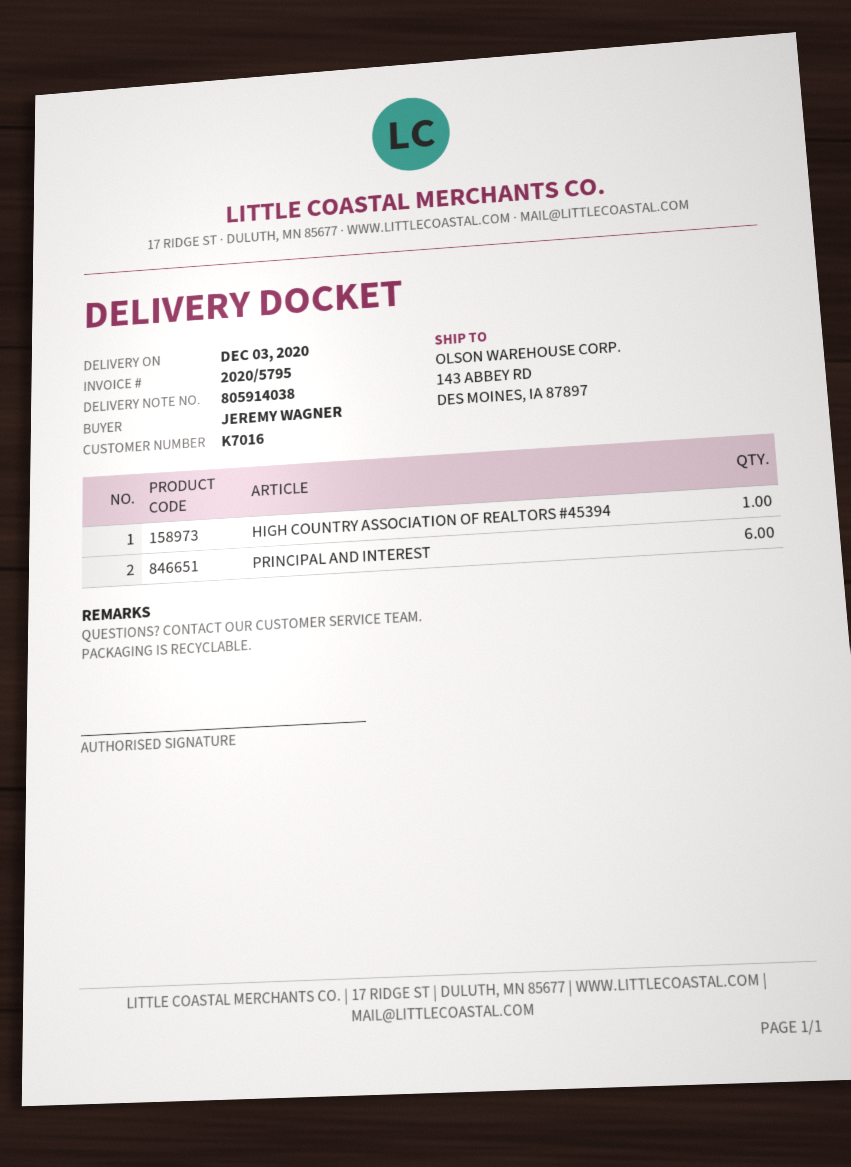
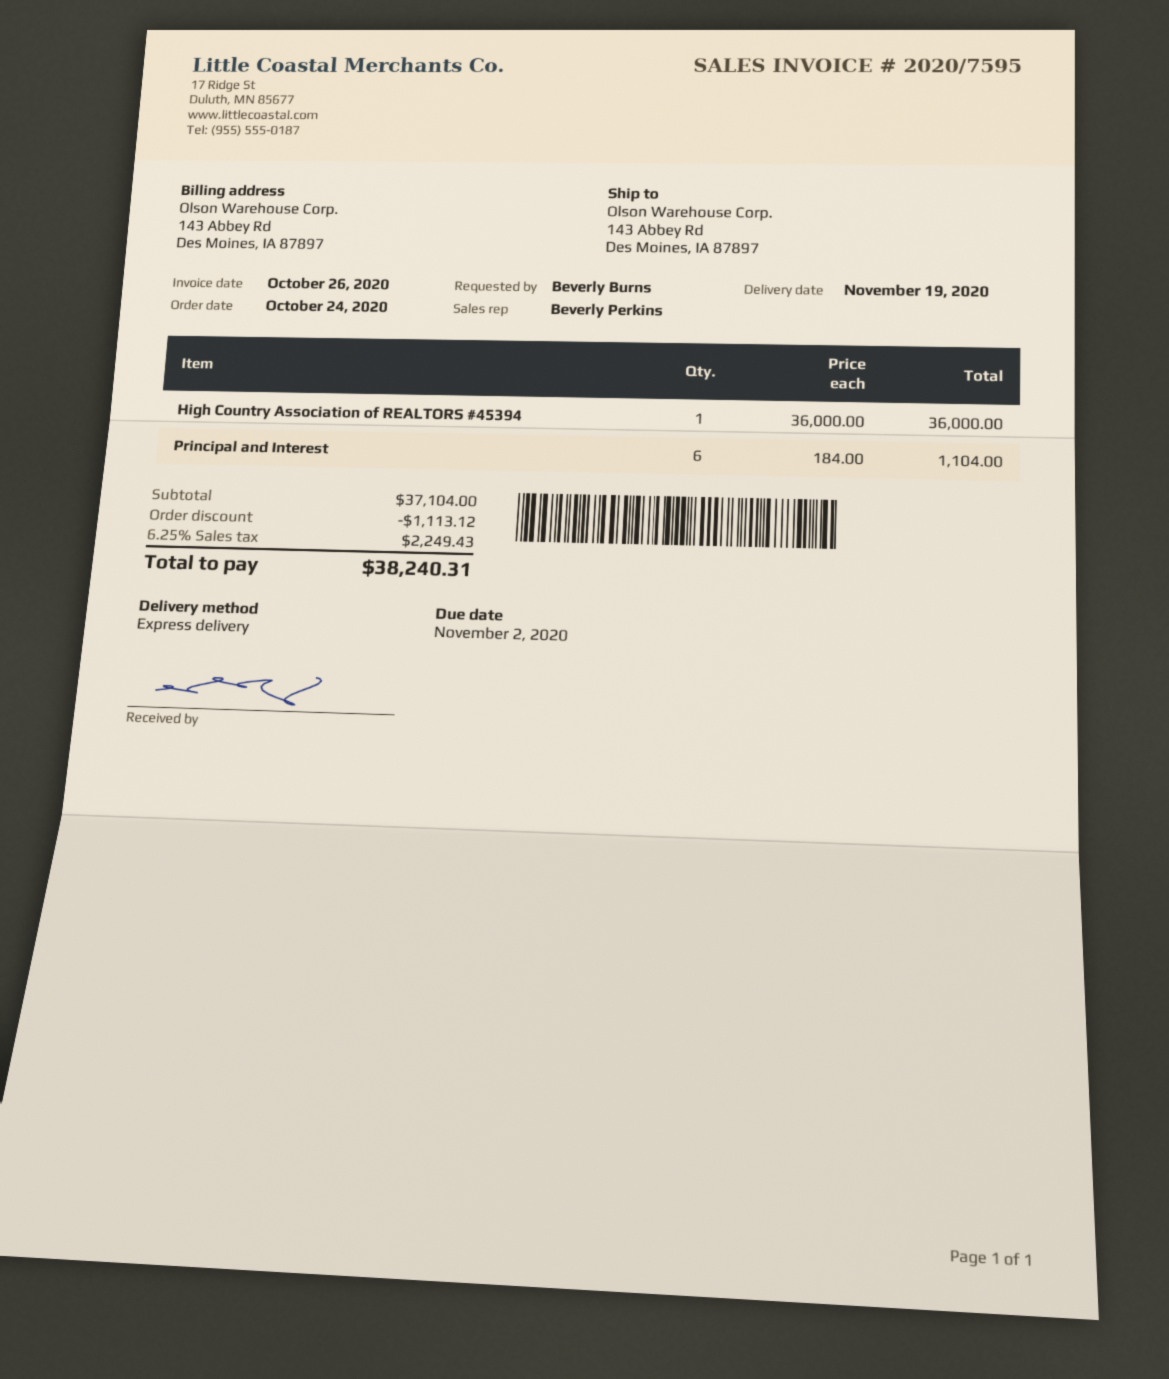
delivery date: 2020-12-03 -> 2020-11-19
invoice number: 2020/5795 -> 2020/7595
ordered by: JEREMY WAGNER -> Beverly Burns

